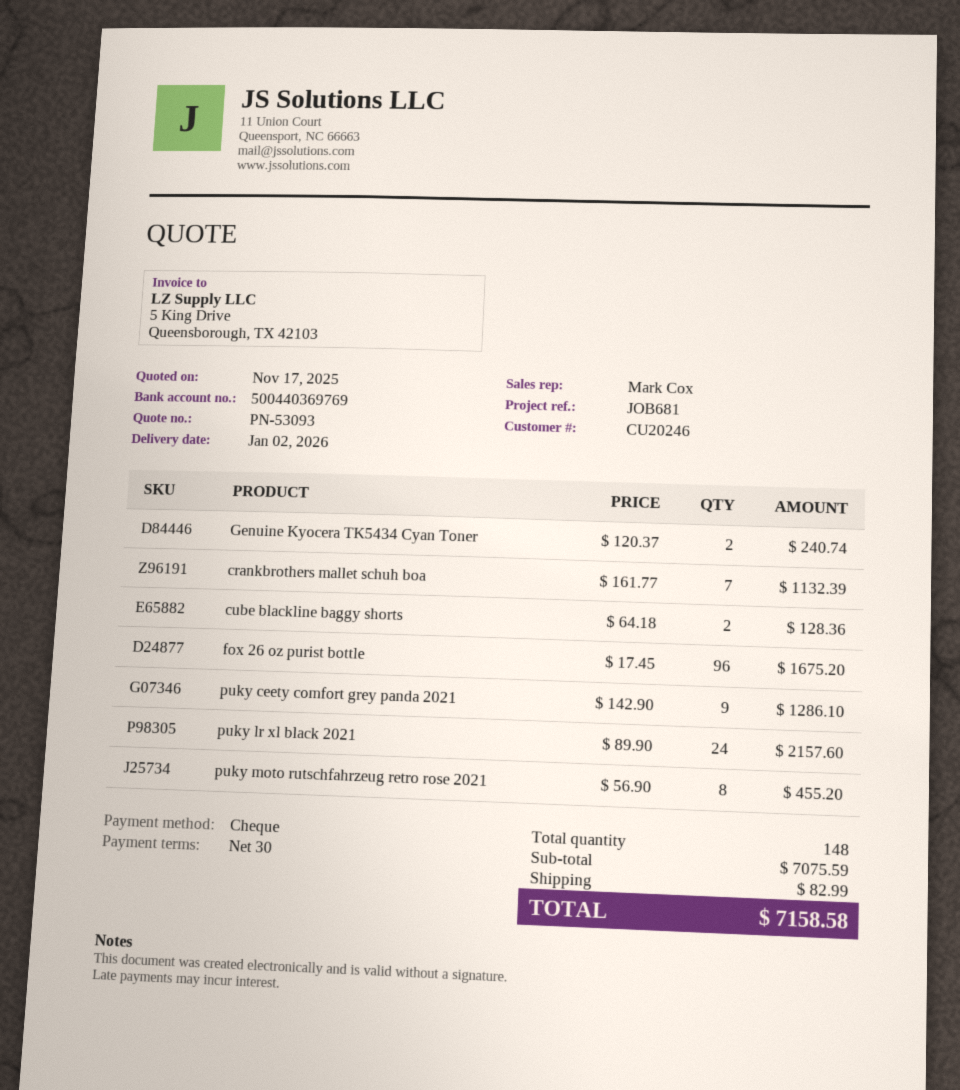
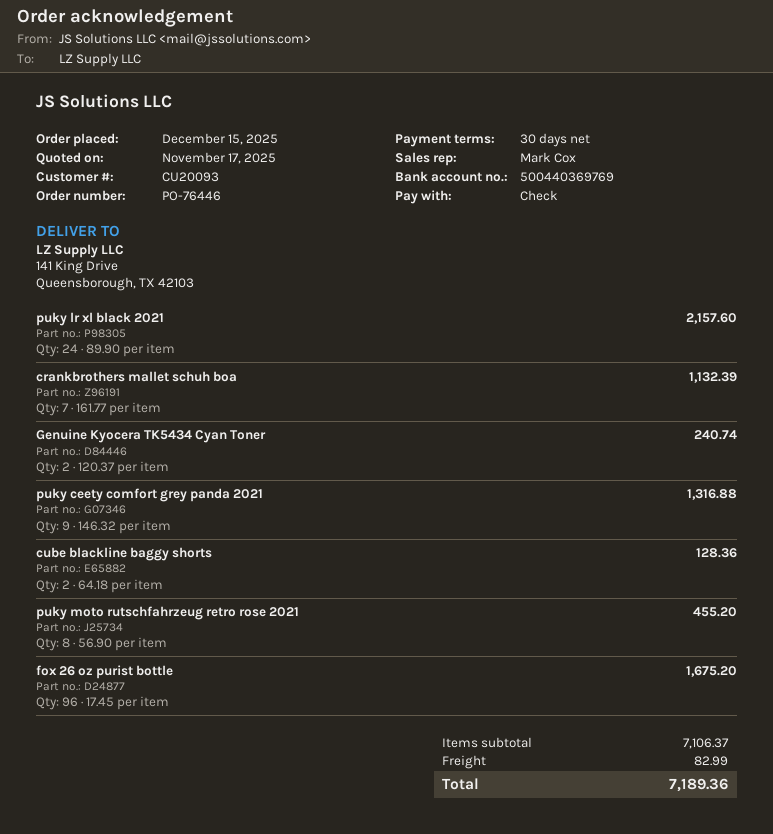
customer number: CU20246 -> CU20093
puky ceety comfort grey panda 2021: 9 x 142.90 = 1286.10 -> 9 x 146.32 = 1316.88
subtotal: 7075.59 -> 7106.37
total: 7158.58 -> 7189.36

